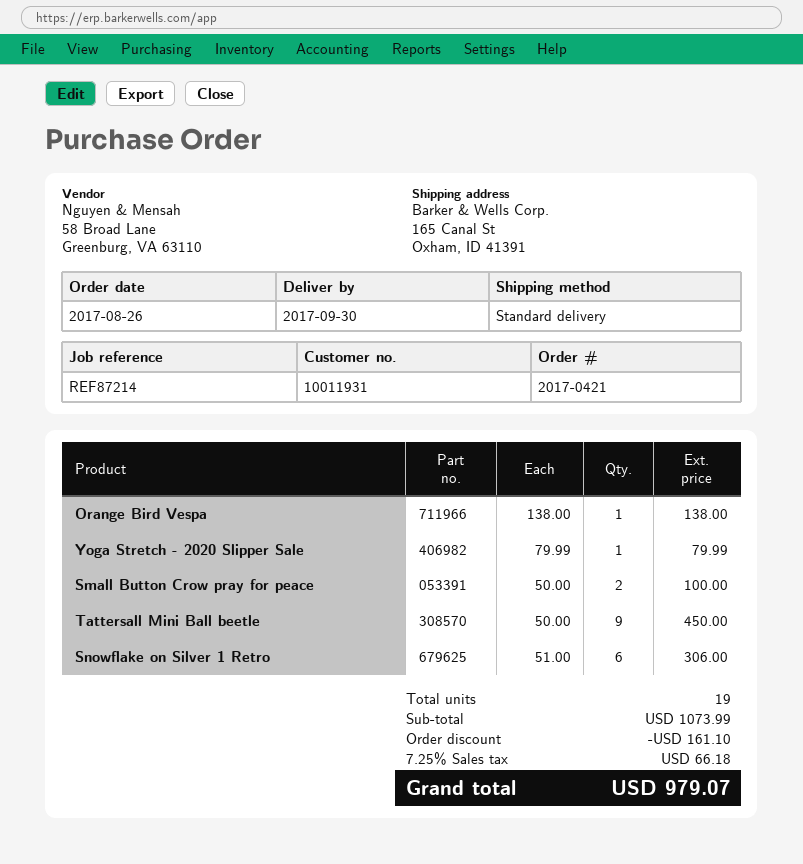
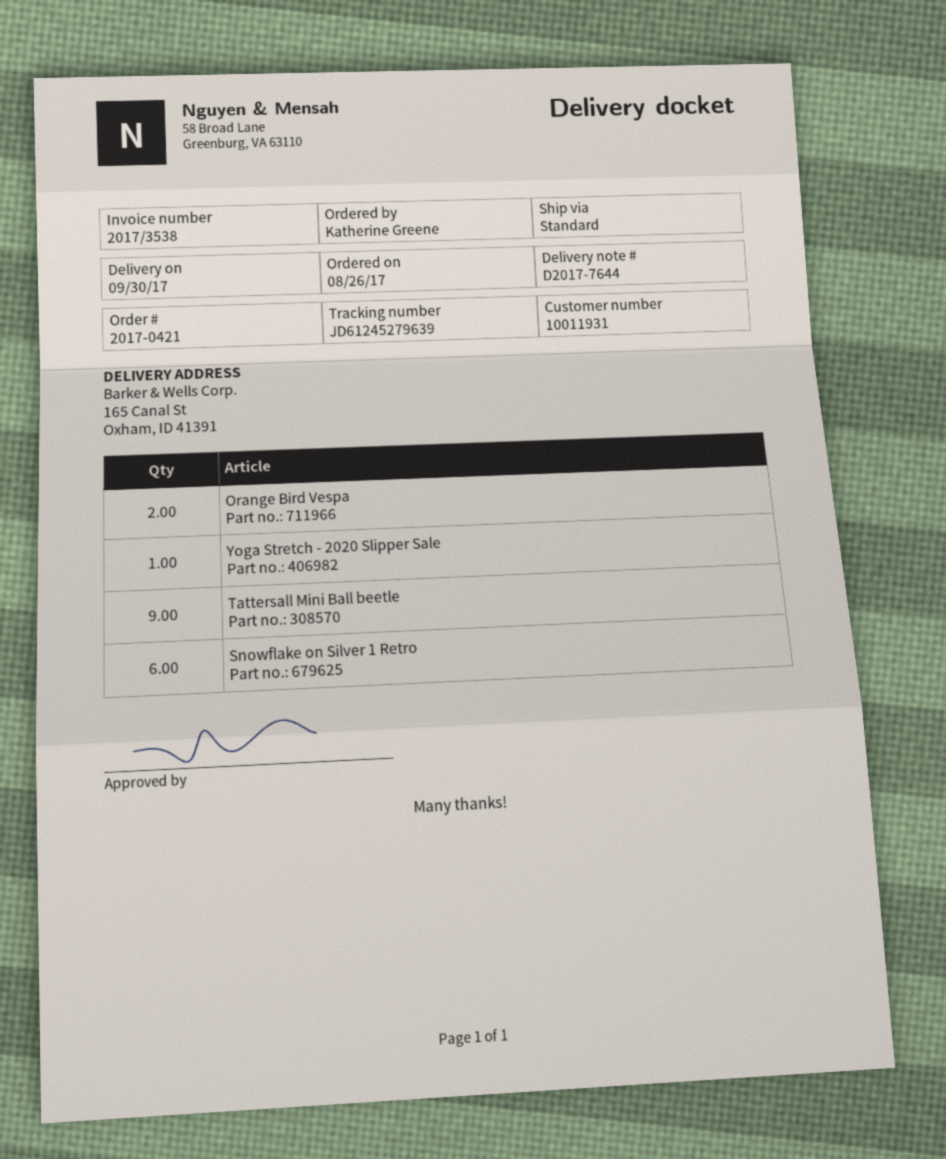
Orange Bird Vespa: 1 -> 2
Small Button Crow pray for peace: 2 -> none

